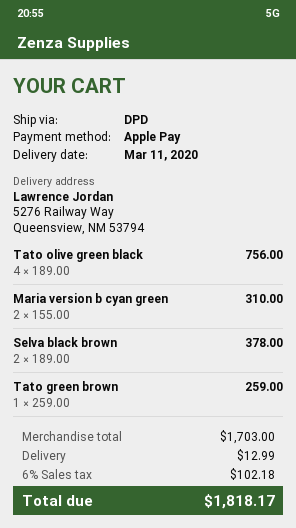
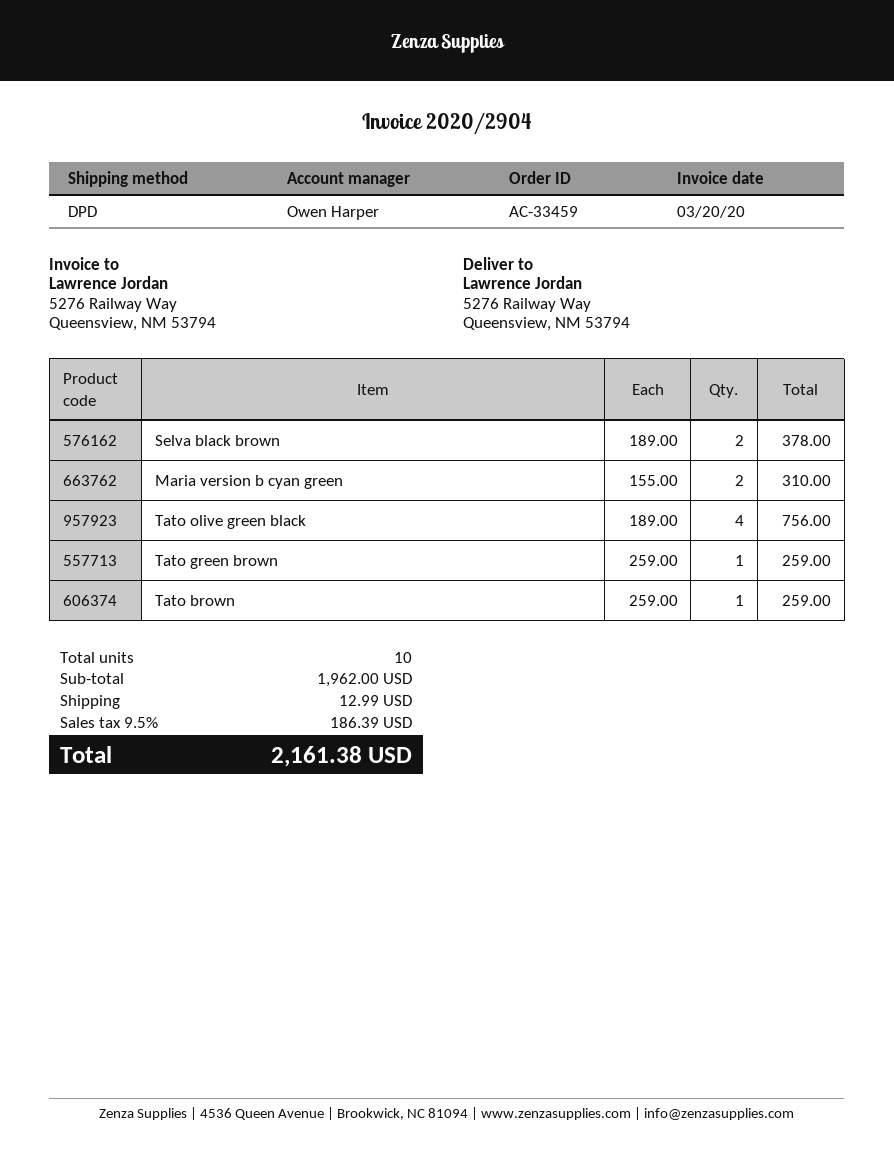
Tato brown: none -> 1 x 259.00 = 259.00
subtotal: 1703.00 -> 1962.00
tax: 6% = 102.18 -> 9.5% = 186.39
total: 1818.17 -> 2161.38

